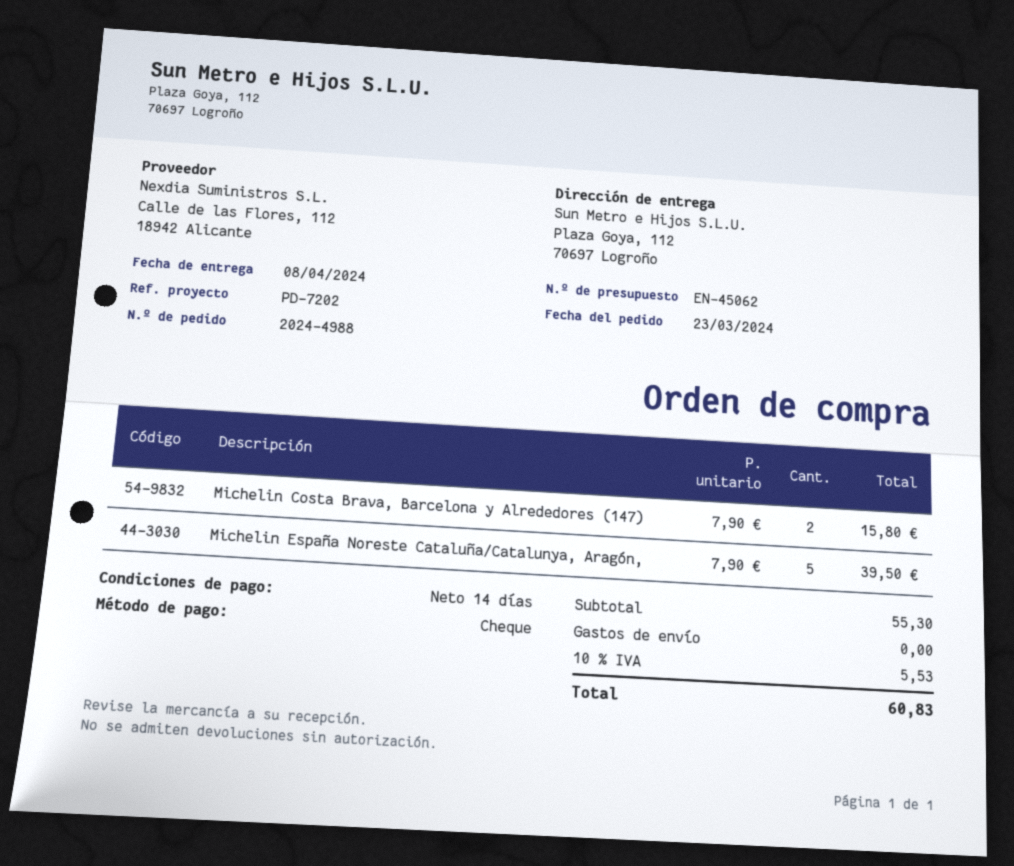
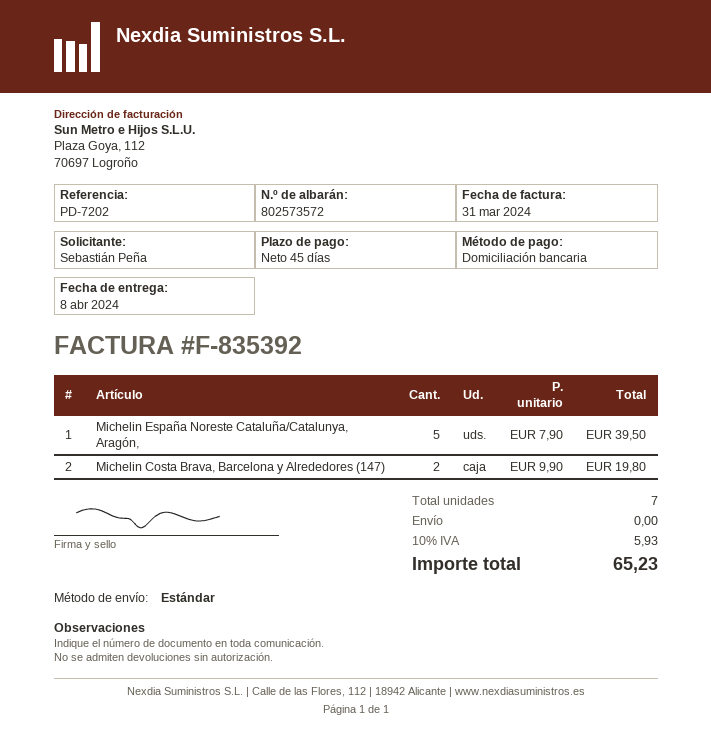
payment terms: 14 days -> 45 days
payment method: cheque -> direct debit
Michelin Costa Brava, Barcelona y Alrededores (147): 2 x 7.90 = 15.80 -> 2 x 9.90 = 19.80
tax: 10% = 5.53 -> 10% = 5.93
total: 60.83 -> 65.23

